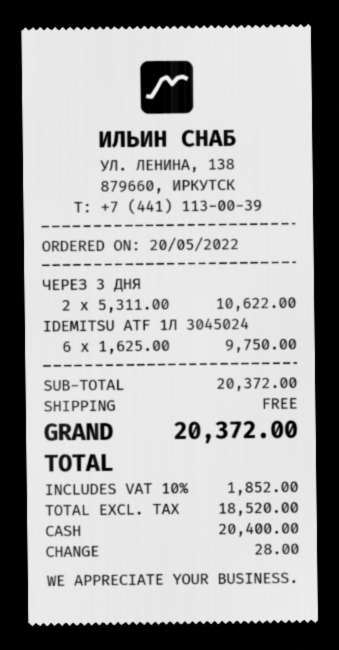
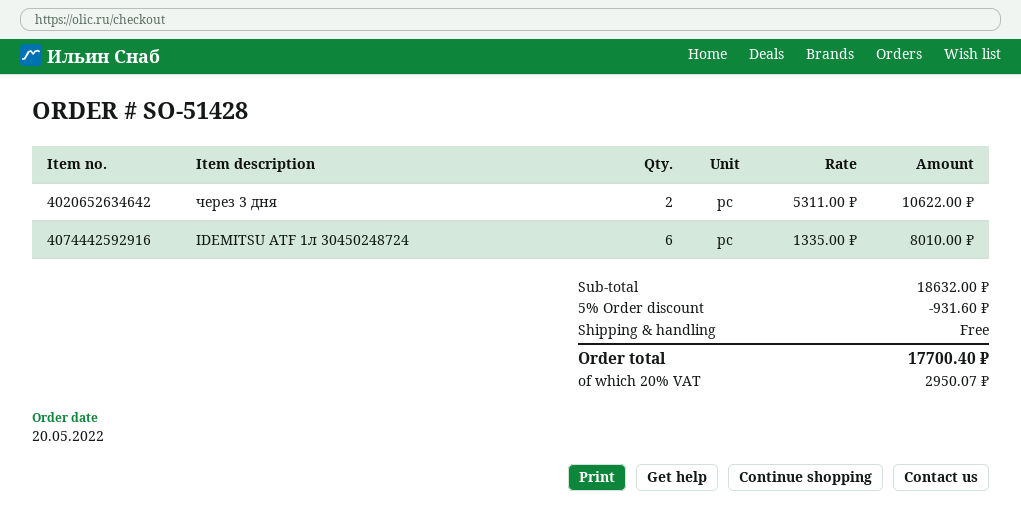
IDEMITSU ATF 1Л 3045024: 6 x 1625.00 = 9750.00 -> 6 x 1335.00 = 8010.00
subtotal: 20372.00 -> 18632.00
discount: none -> 5% = 931.60
tax: 10% = 1852.00 -> 20% = 2950.07
total: 20372.00 -> 17700.40

